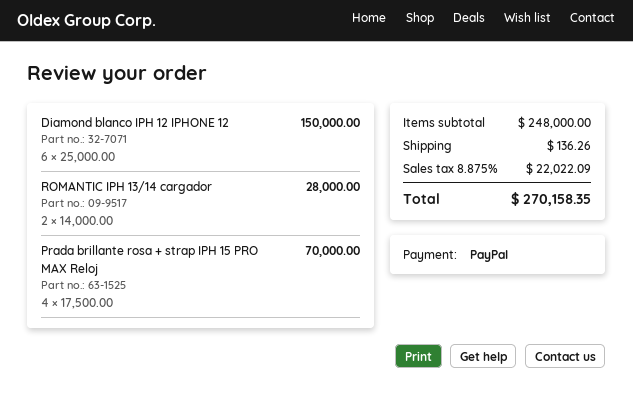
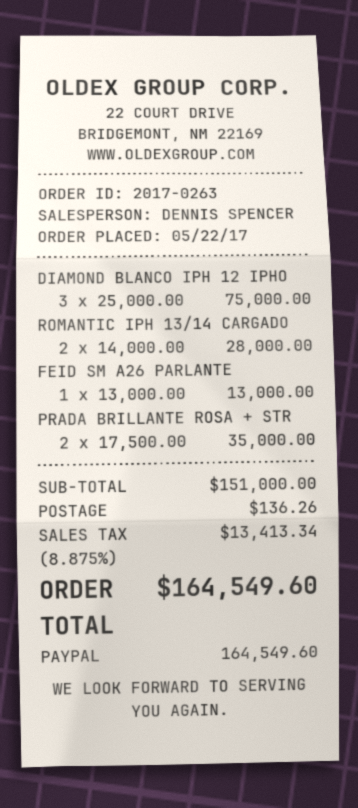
Diamond blanco IPH 12 IPHONE 12: 6 x 25000.00 = 150000.00 -> 3 x 25000.00 = 75000.00
Prada brillante rosa + strap IPH 15 PRO MAX Reloj: 4 x 17500.00 = 70000.00 -> 2 x 17500.00 = 35000.00
FEID SM A26 PARLANTE: none -> 1 x 13000.00 = 13000.00
subtotal: 248000.00 -> 151000.00
tax: 8.875% = 22022.09 -> 8.875% = 13413.34
total: 270158.35 -> 164549.60

